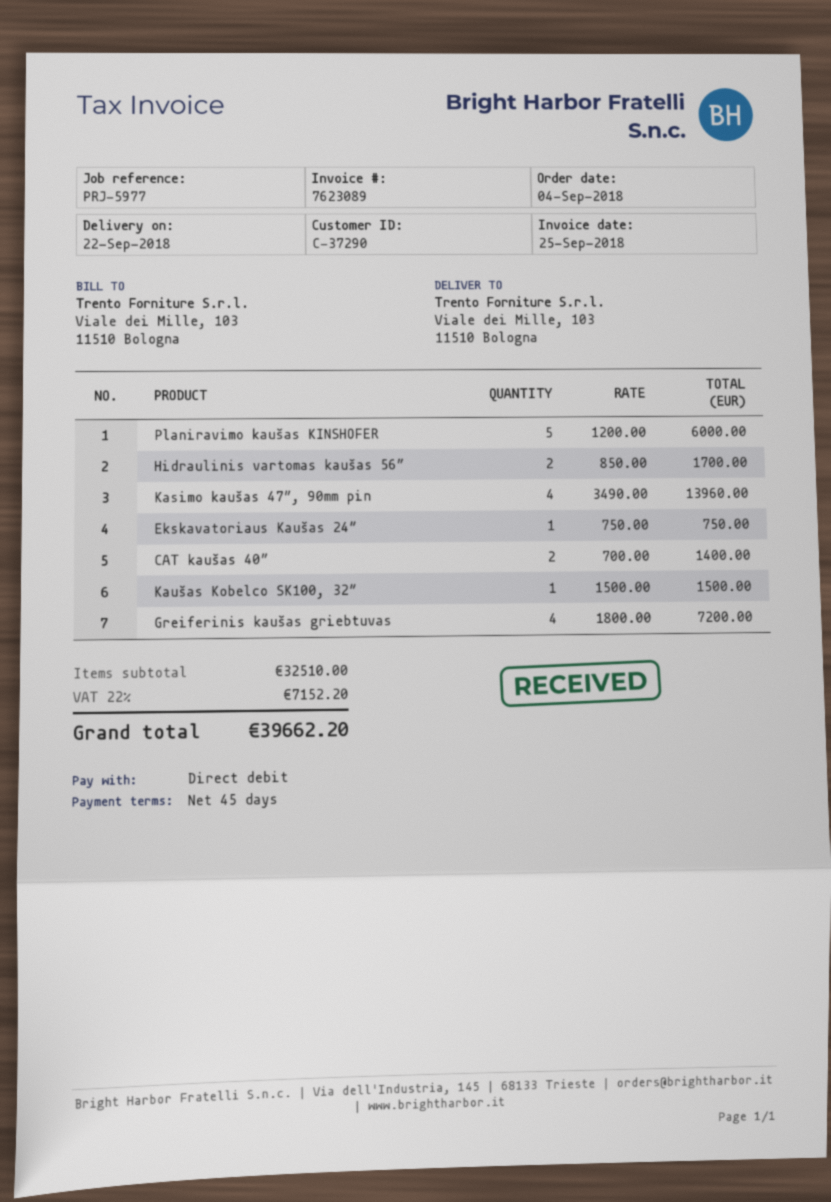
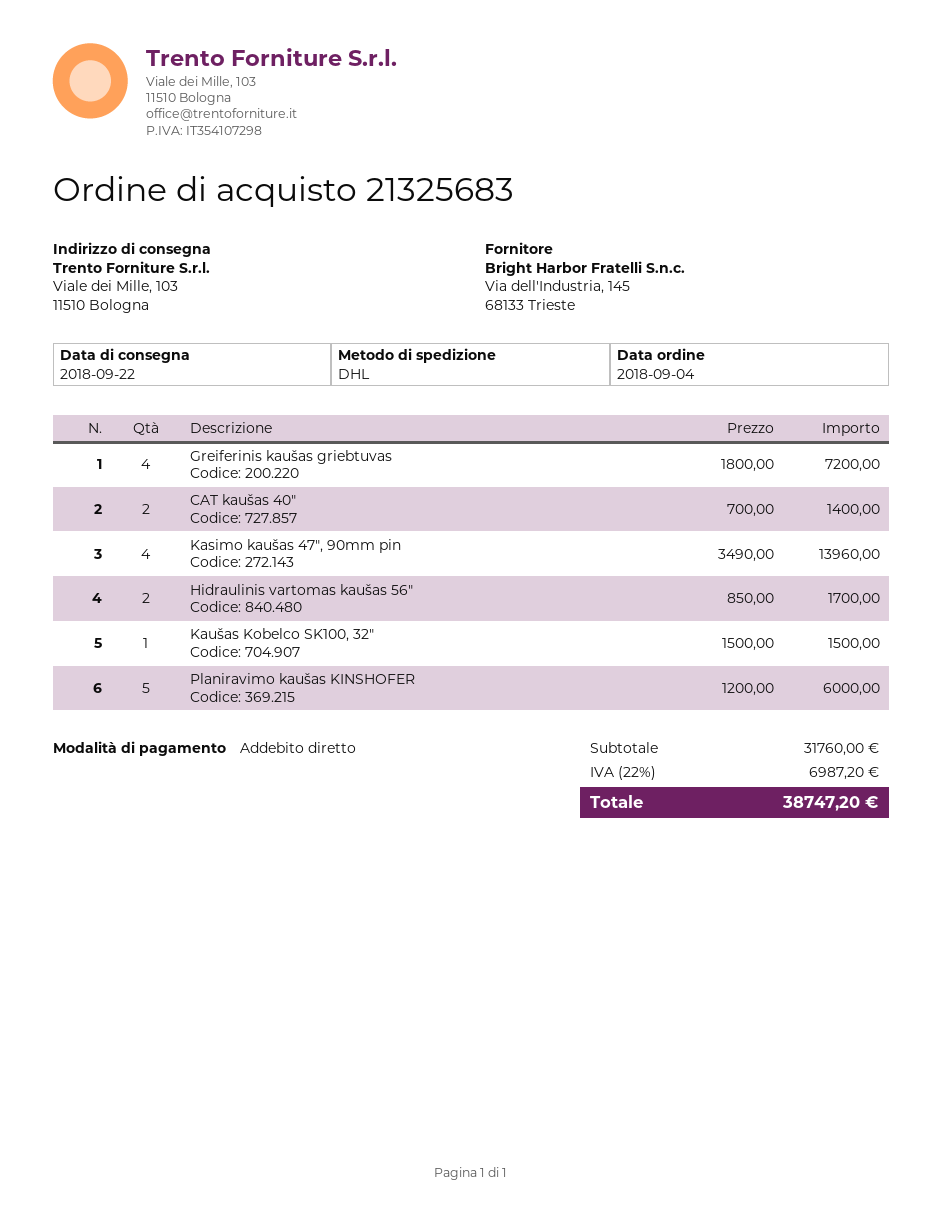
Ekskavatoriaus Kaušas 24″: 1 x 750.00 = 750.00 -> none
subtotal: 32510.00 -> 31760.00
tax: 22% = 7152.20 -> 22% = 6987.20
total: 39662.20 -> 38747.20

